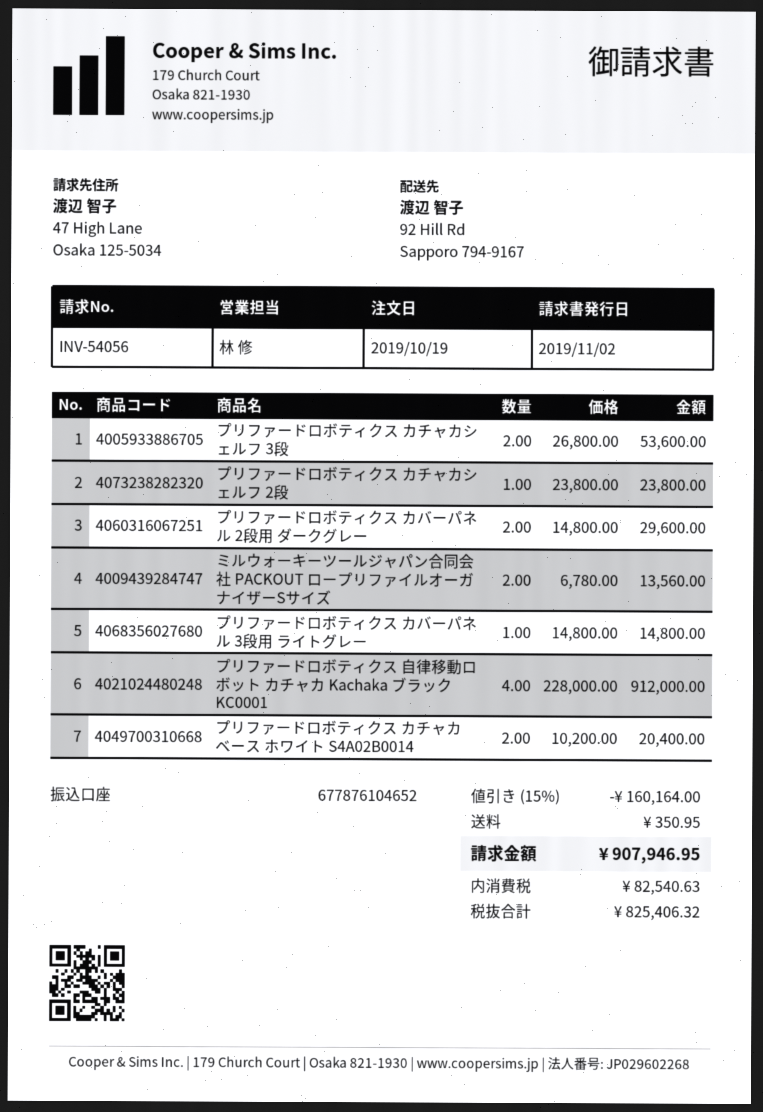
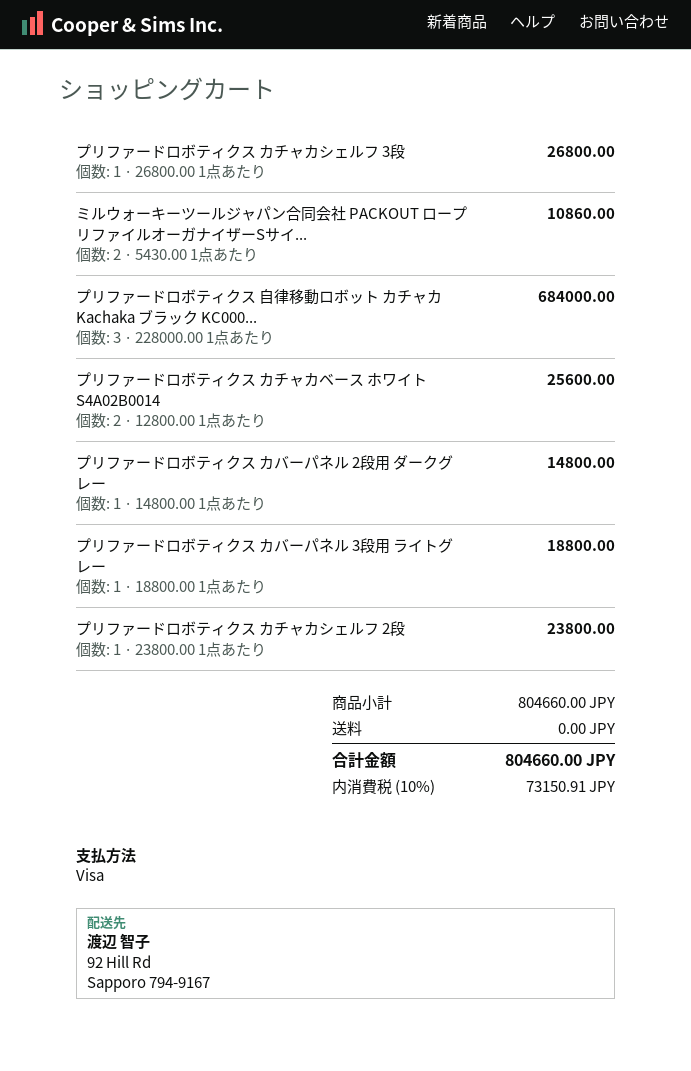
プリファードロボティクス カチャカシェルフ 3段: 2 x 26800.00 = 53600.00 -> 1 x 26800.00 = 26800.00
プリファードロボティクス カバーパネル 2段用 ダークグレー: 2 x 14800.00 = 29600.00 -> 1 x 14800.00 = 14800.00
ミルウォーキーツールジャパン合同会社 PACKOUT ロープリファイルオーガナイザーSサイズ: 2 x 6780.00 = 13560.00 -> 2 x 5430.00 = 10860.00
プリファードロボティクス カバーパネル 3段用 ライトグレー: 1 x 14800.00 = 14800.00 -> 1 x 18800.00 = 18800.00
プリファードロボティクス 自律移動ロボット カチャカ Kachaka ブラック KC0001: 4 x 228000.00 = 912000.00 -> 3 x 228000.00 = 684000.00
プリファードロボティクス カチャカベース ホワイト S4A02B0014: 2 x 10200.00 = 20400.00 -> 2 x 12800.00 = 25600.00
discount: 15% = 160164.00 -> none
shipping: 350.95 -> 0.00
tax: 82540.63 -> 73150.91
total: 907946.95 -> 804660.00

